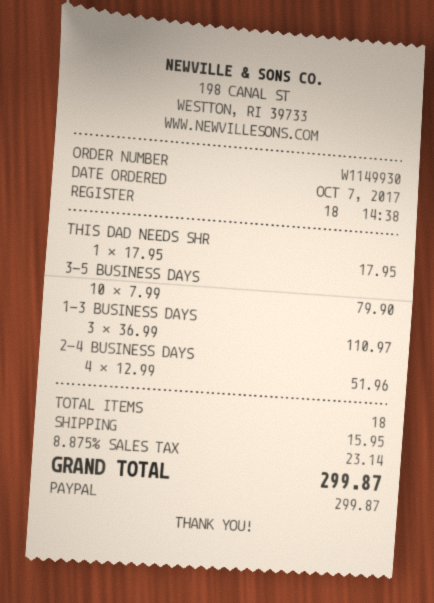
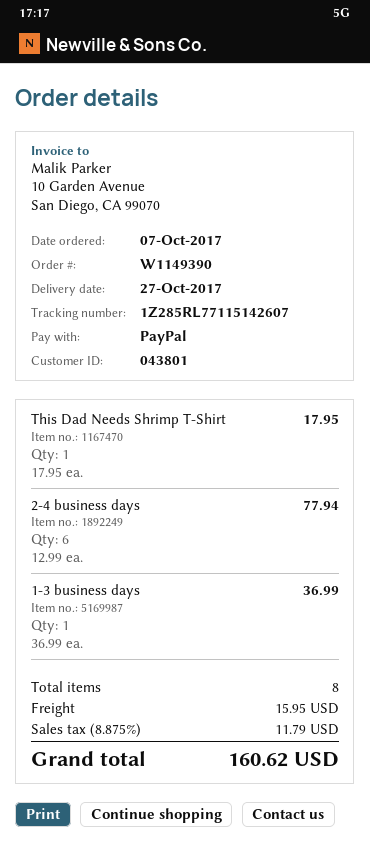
order number: W1149930 -> W1149390
3-5 BUSINESS DAYS: 10 x 7.99 = 79.90 -> none
1-3 BUSINESS DAYS: 3 x 36.99 = 110.97 -> 1 x 36.99 = 36.99
2-4 BUSINESS DAYS: 4 x 12.99 = 51.96 -> 6 x 12.99 = 77.94
total quantity: 18 -> 8
tax: 8.875% = 23.14 -> 8.875% = 11.79
total: 299.87 -> 160.62

